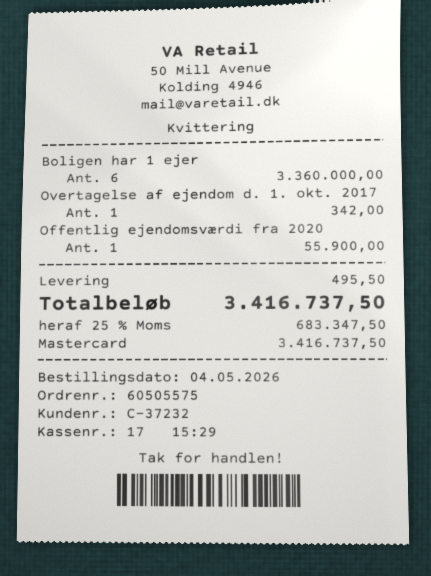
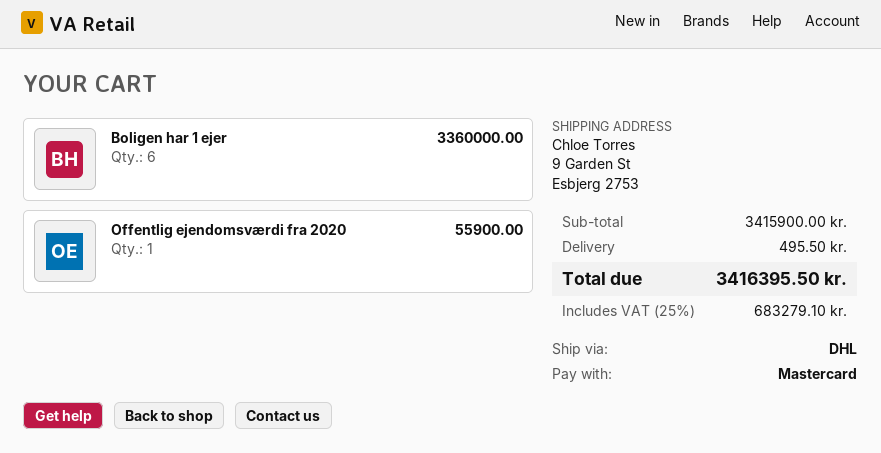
Overtagelse af ejendom d. 1. okt. 2017: 1 for 342.00 -> none
tax: 25% = 683347.50 -> 25% = 683279.10
total: 3416737.50 -> 3416395.50

